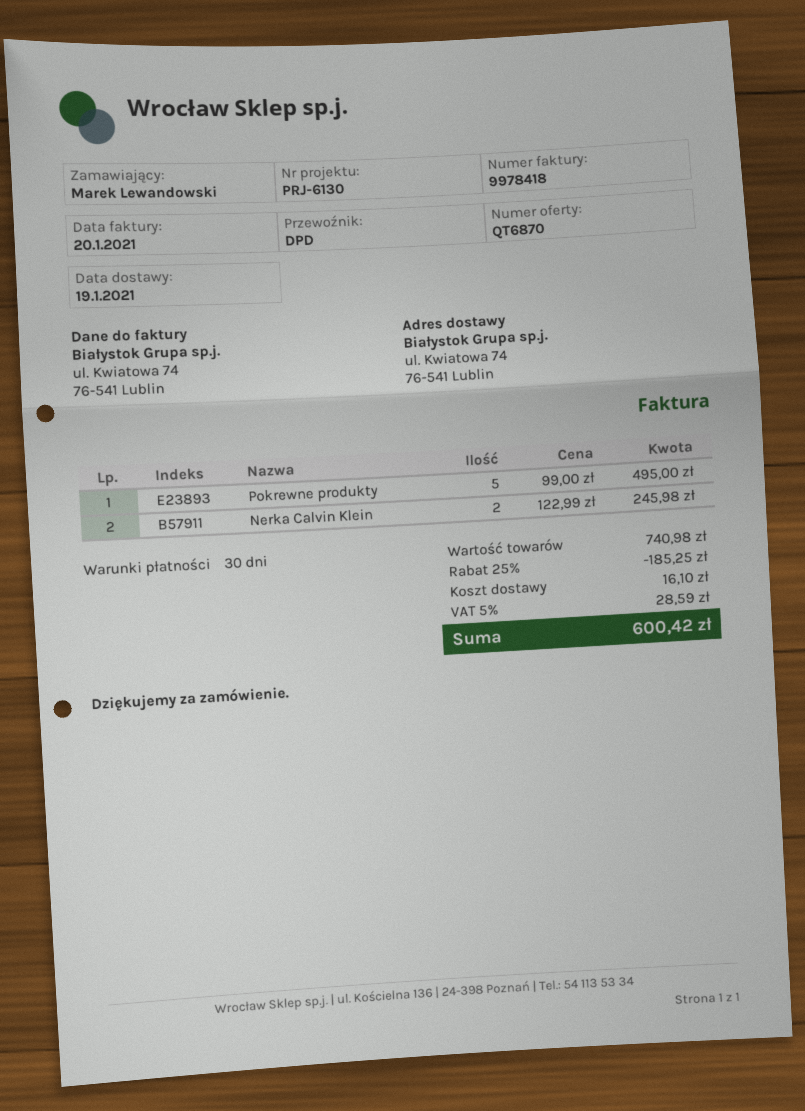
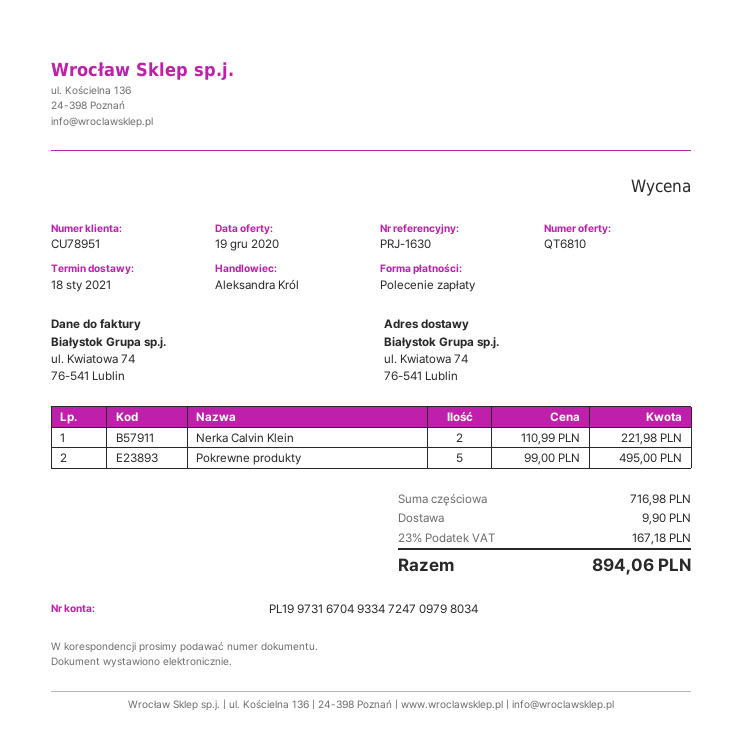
quote number: QT6870 -> QT6810
delivery date: 2021-01-19 -> 2021-01-18
reference: PRJ-6130 -> PRJ-1630
Nerka Calvin Klein: 2 x 122.99 = 245.98 -> 2 x 110.99 = 221.98
subtotal: 740.98 -> 716.98
discount: 25% = 185.25 -> none
shipping: 16.10 -> 9.90
tax: 5% = 28.59 -> 23% = 167.18
total: 600.42 -> 894.06

